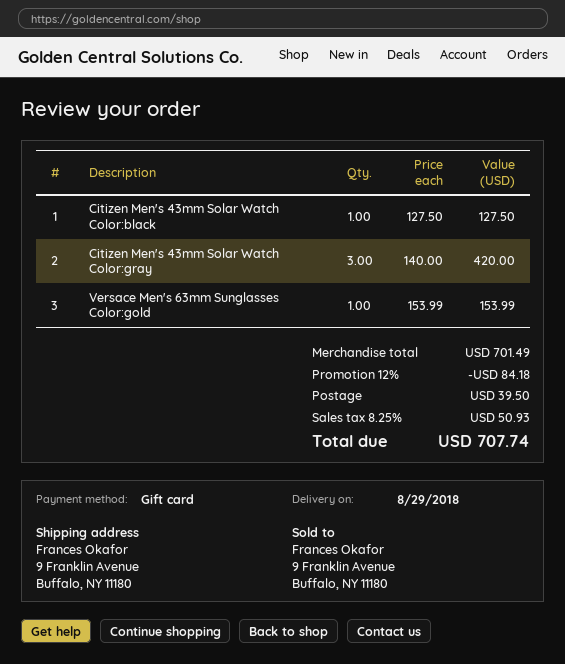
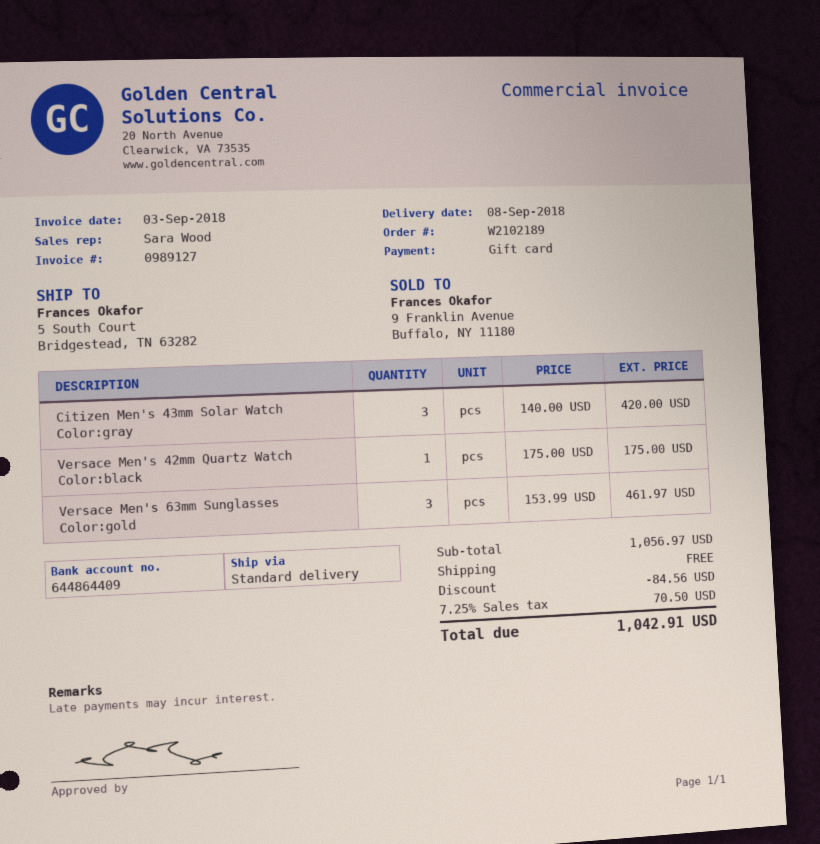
delivery date: 2018-08-29 -> 2018-09-08
ship to: 9 Franklin Avenue, Buffalo, NY 11180 -> 5 South Court, Bridgestead, TN 63282
Citizen Men's 43mm Solar Watch Color:black: 1 x 127.50 = 127.50 -> none
Versace Men's 63mm Sunglasses Color:gold: 1 x 153.99 = 153.99 -> 3 x 153.99 = 461.97
Versace Men's 42mm Quartz Watch Color:black: none -> 1 x 175.00 = 175.00
subtotal: 701.49 -> 1056.97
discount: 84.18 -> 84.56
shipping: 39.50 -> 0.00
tax: 8.25% = 50.93 -> 7.25% = 70.50
total: 707.74 -> 1042.91

